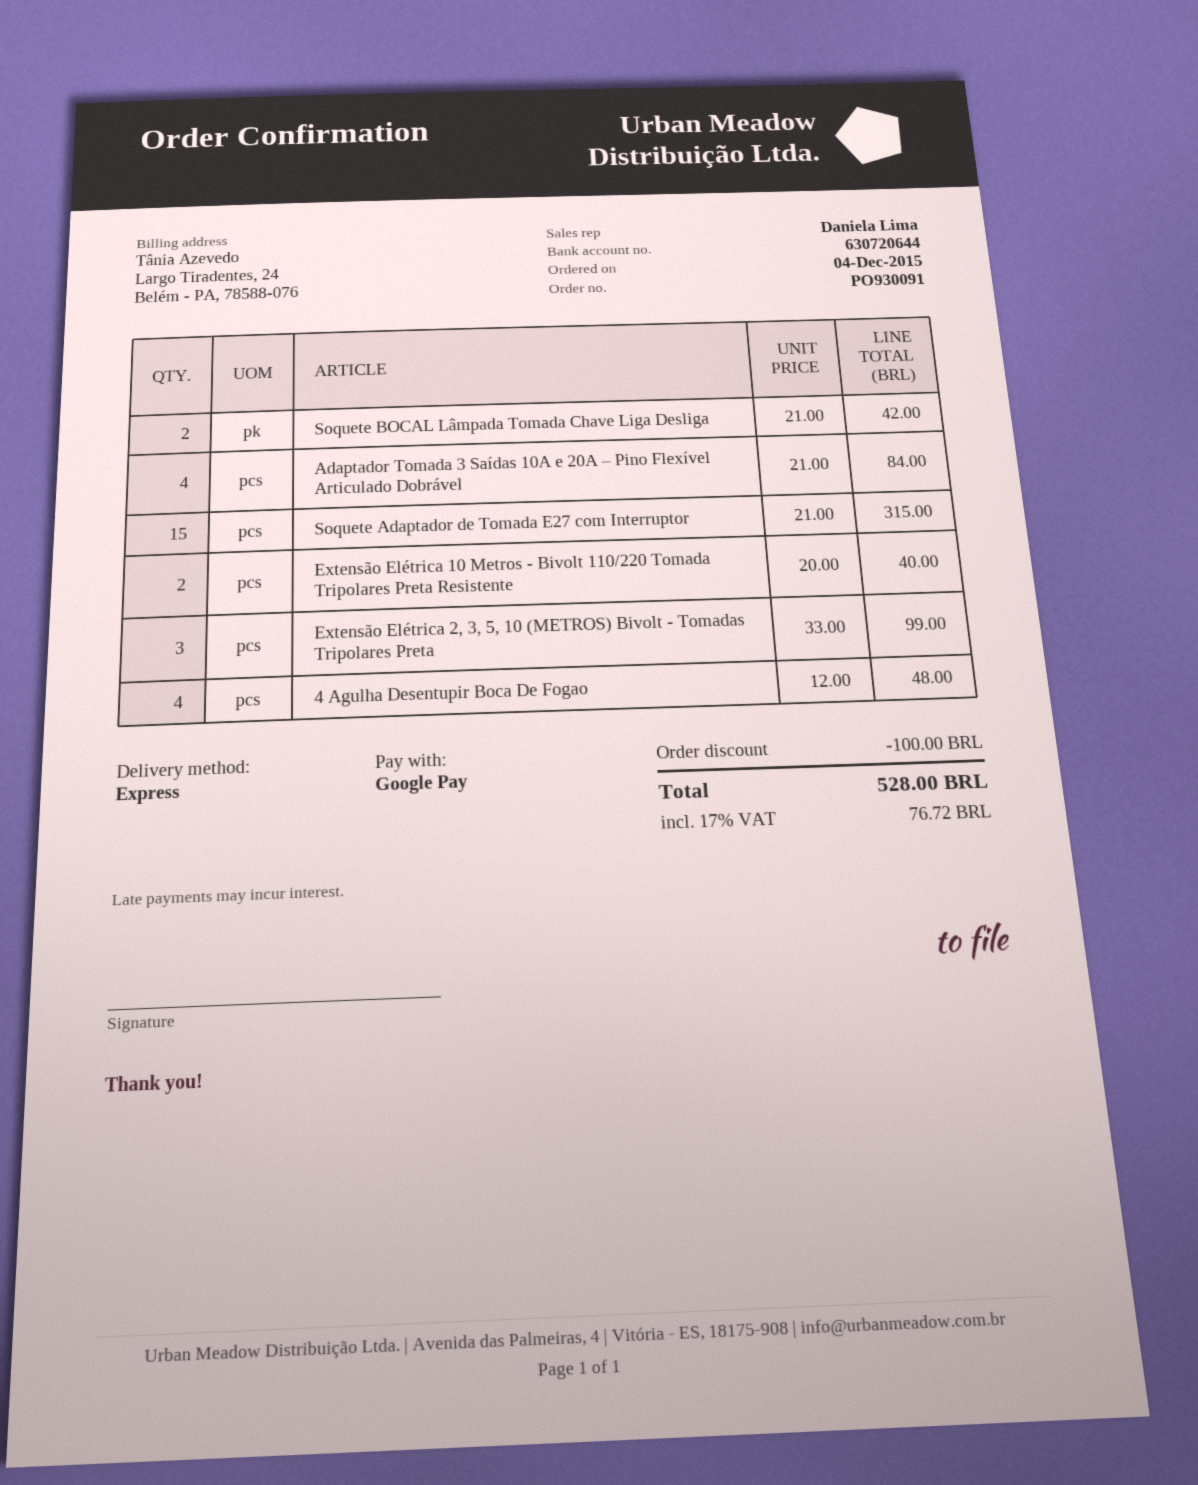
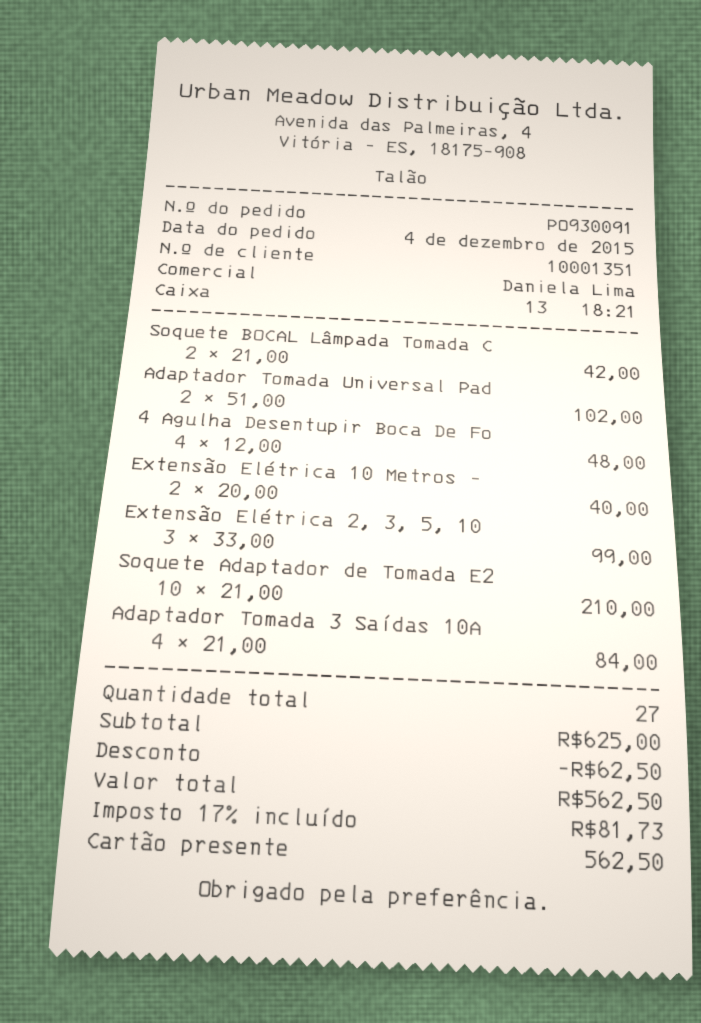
payment method: Google Pay -> gift card
Soquete Adaptador de Tomada E27 com Interruptor: 15 x 21.00 = 315.00 -> 10 x 21.00 = 210.00
Adaptador Tomada Universal Pad: none -> 2 x 51.00 = 102.00
discount: 100.00 -> 62.50
tax: 17% = 76.72 -> 17% = 81.73
total: 528.00 -> 562.50

